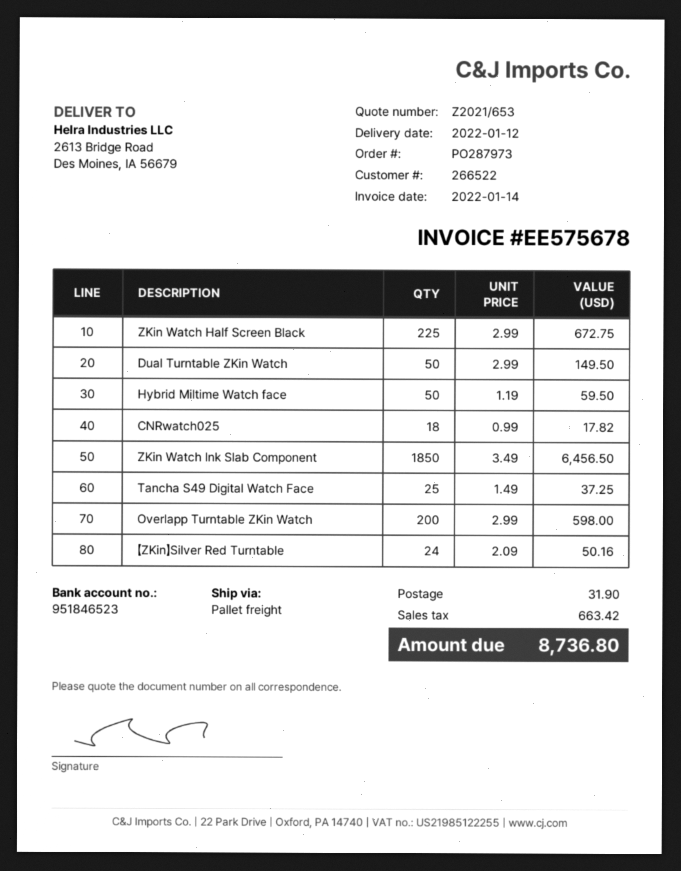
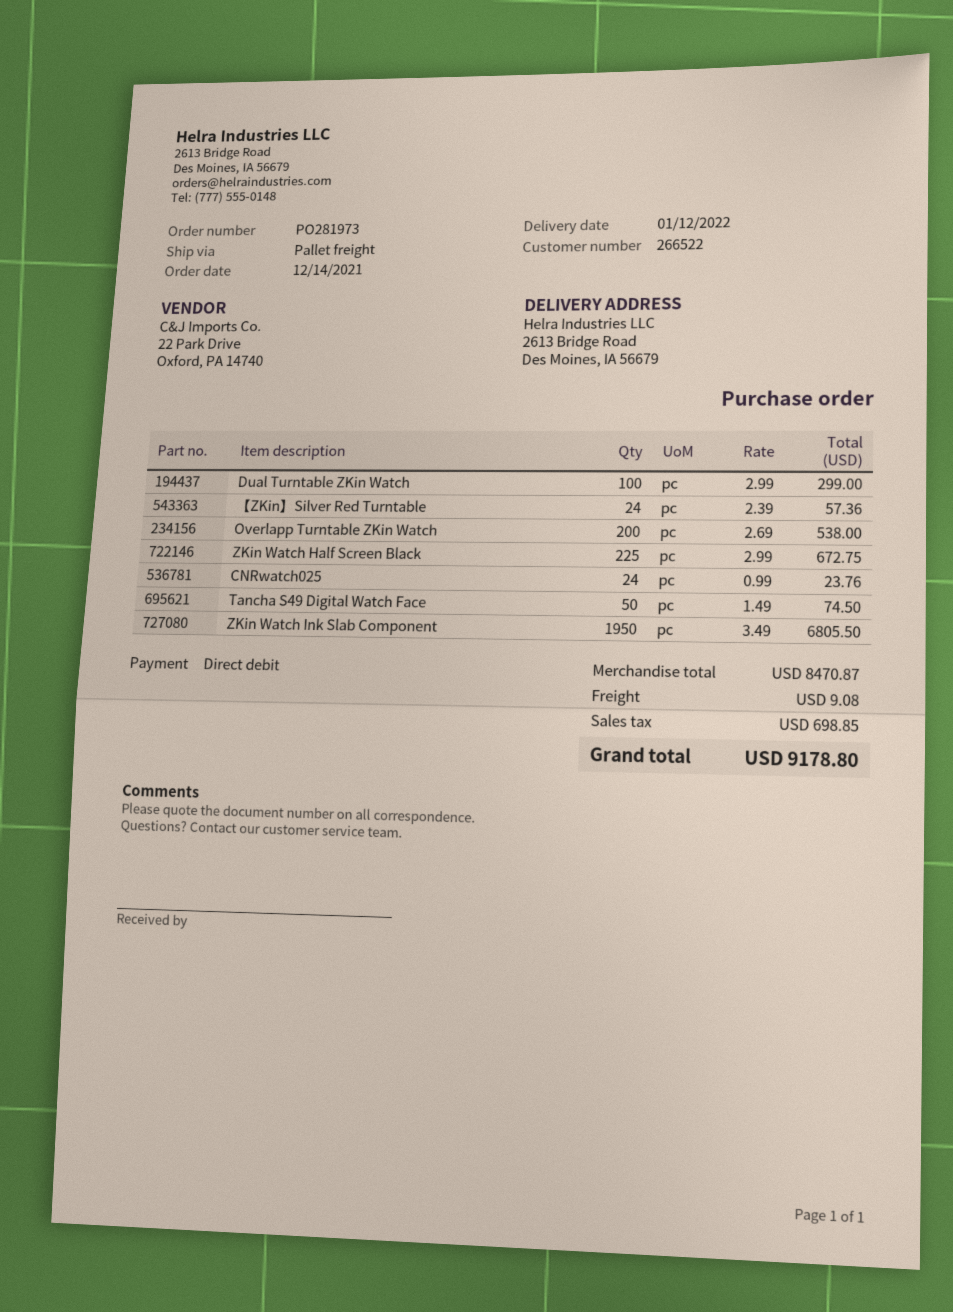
order number: PO287973 -> PO281973
Dual Turntable ZKin Watch: 50 x 2.99 = 149.50 -> 100 x 2.99 = 299.00
Hybrid Miltime Watch face: 50 x 1.19 = 59.50 -> none
CNRwatch025: 18 x 0.99 = 17.82 -> 24 x 0.99 = 23.76
ZKin Watch Ink Slab Component: 1850 x 3.49 = 6456.50 -> 1950 x 3.49 = 6805.50
Tancha S49 Digital Watch Face: 25 x 1.49 = 37.25 -> 50 x 1.49 = 74.50
Overlapp Turntable ZKin Watch: 200 x 2.99 = 598.00 -> 200 x 2.69 = 538.00
【ZKin】Silver Red Turntable: 24 x 2.09 = 50.16 -> 24 x 2.39 = 57.36
shipping: 31.90 -> 9.08
tax: 663.42 -> 698.85
total: 8736.80 -> 9178.80

